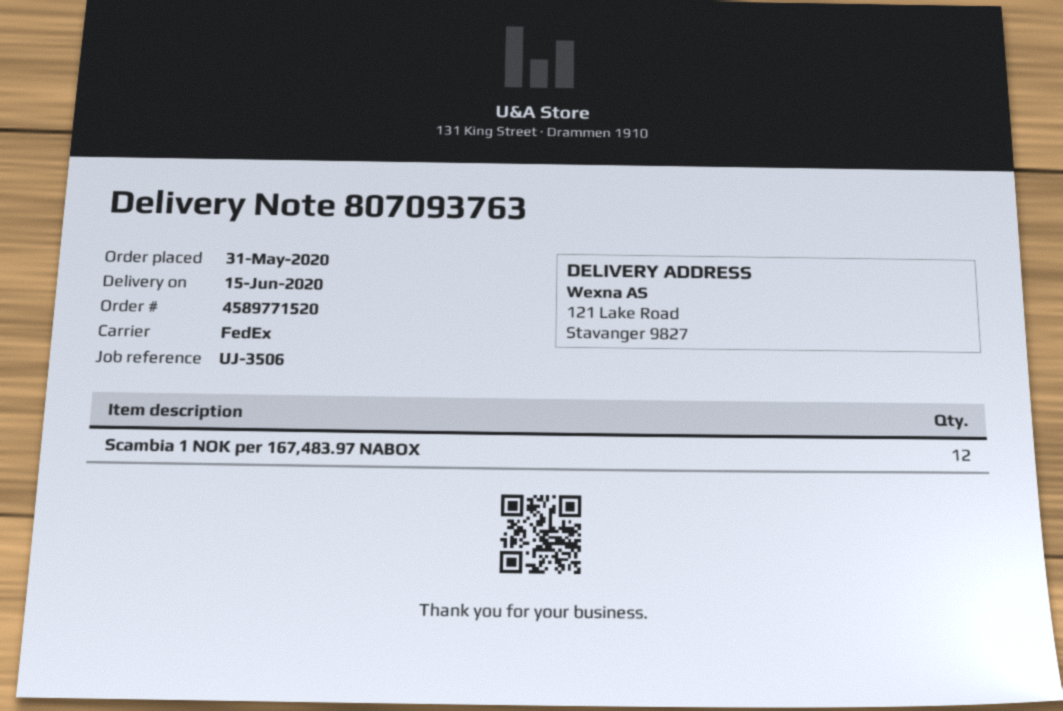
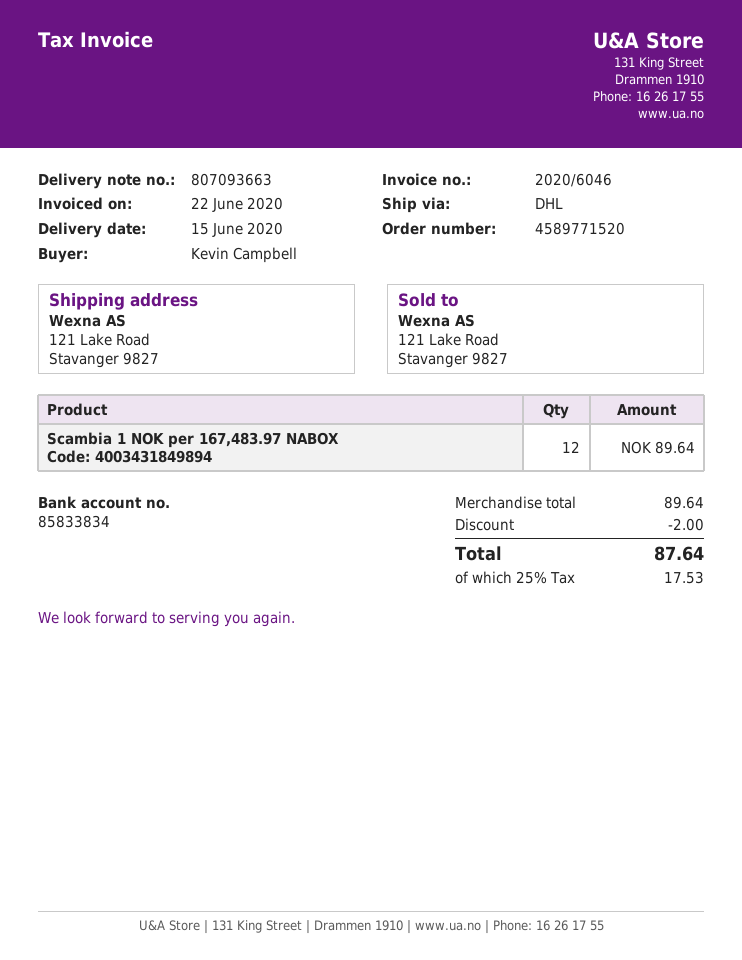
delivery note number: 807093763 -> 807093663
shipping method: FedEx -> DHL

